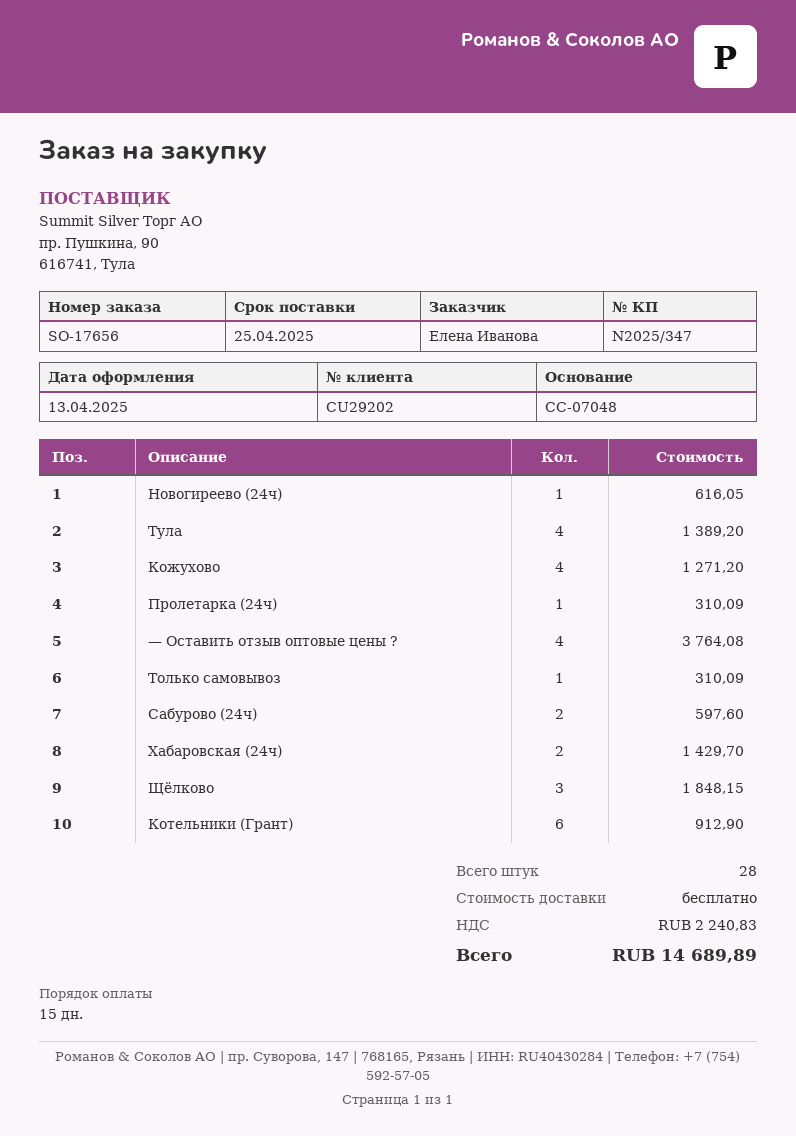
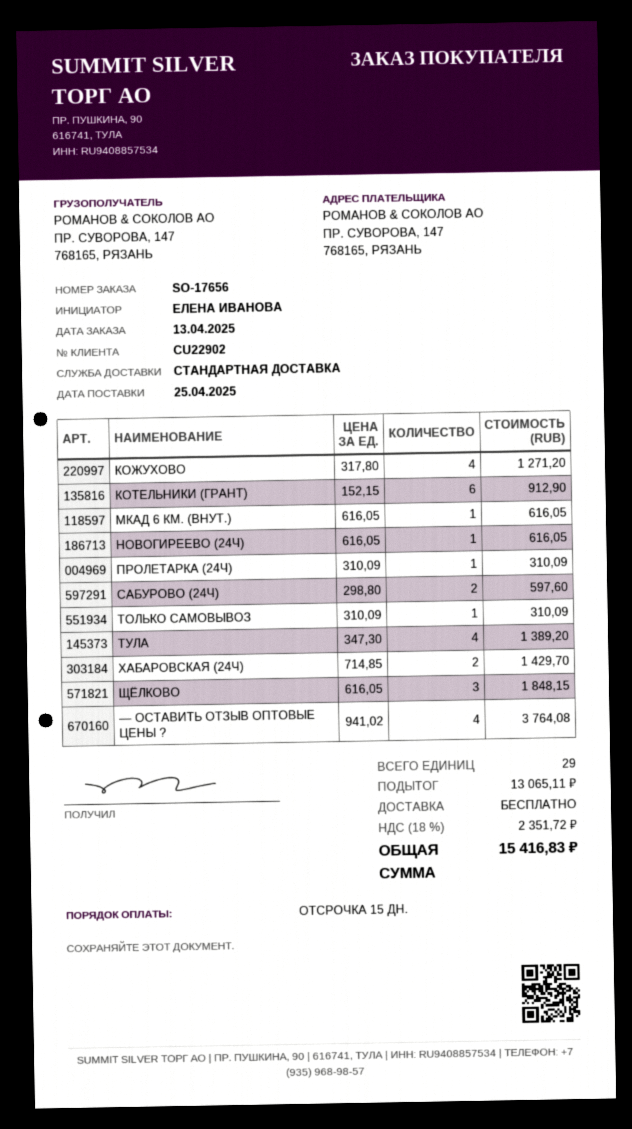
customer number: CU29202 -> CU22902
МКАД 6 КМ. (ВНУТ.): none -> 1 for 616.05
total quantity: 28 -> 29
tax: 2240.83 -> 2351.72
total: 14689.89 -> 15416.83

